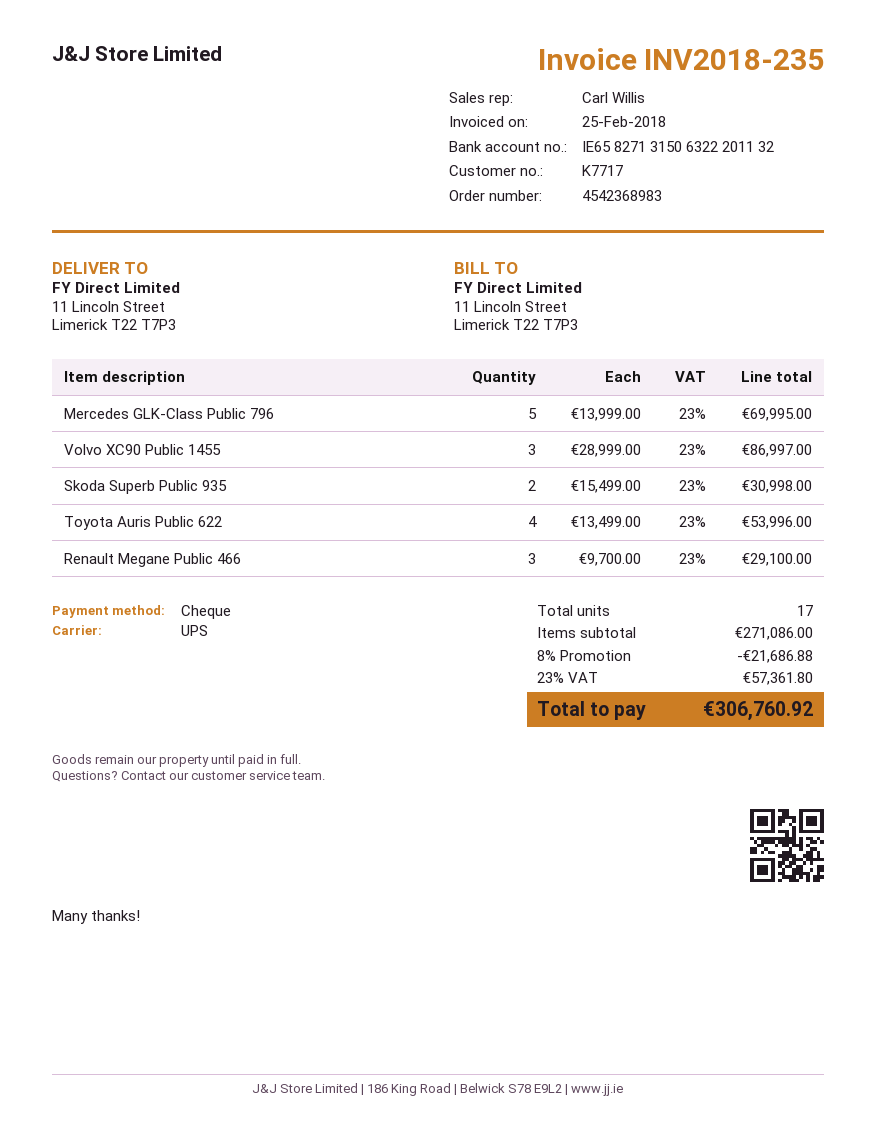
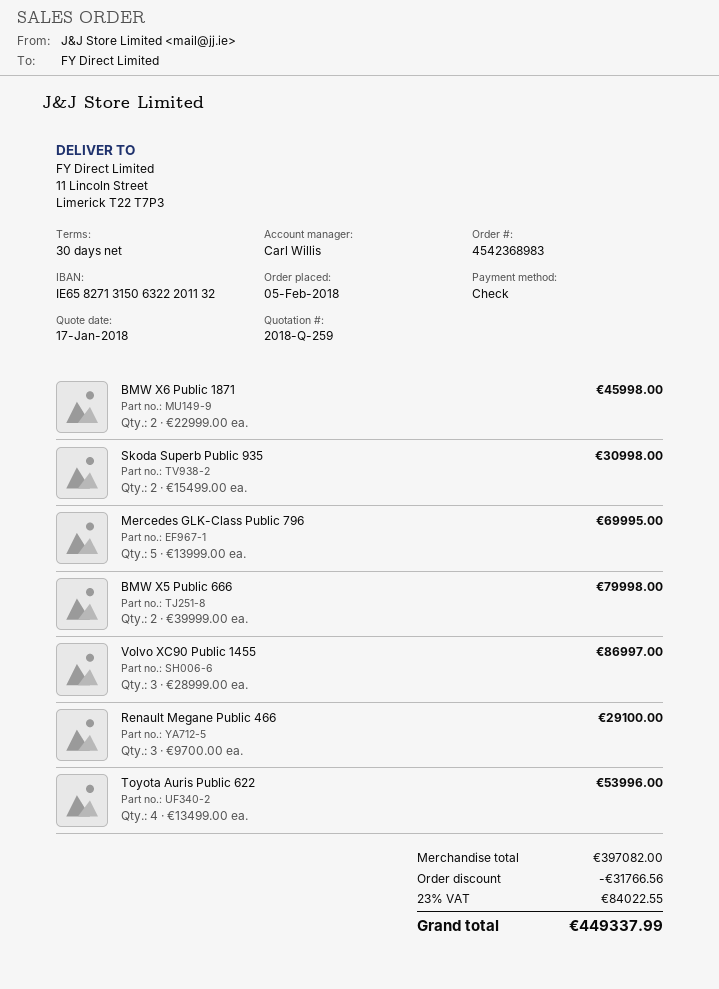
BMW X6 Public 1871: none -> 2 x 22999.00 = 45998.00
BMW X5 Public 666: none -> 2 x 39999.00 = 79998.00
subtotal: 271086.00 -> 397082.00
discount: 21686.88 -> 31766.56
tax: 23% = 57361.80 -> 23% = 84022.55
total: 306760.92 -> 449337.99

